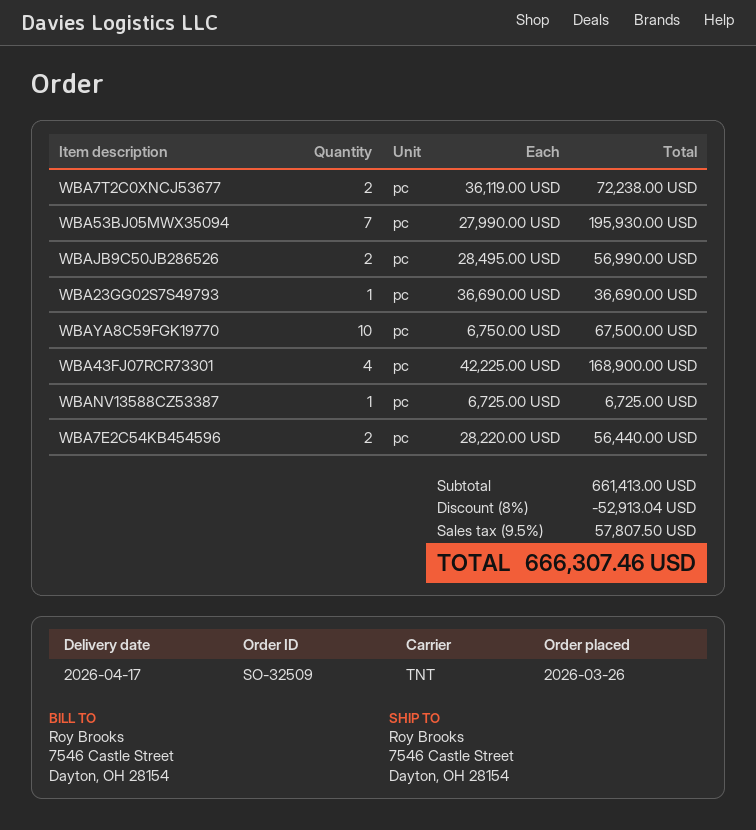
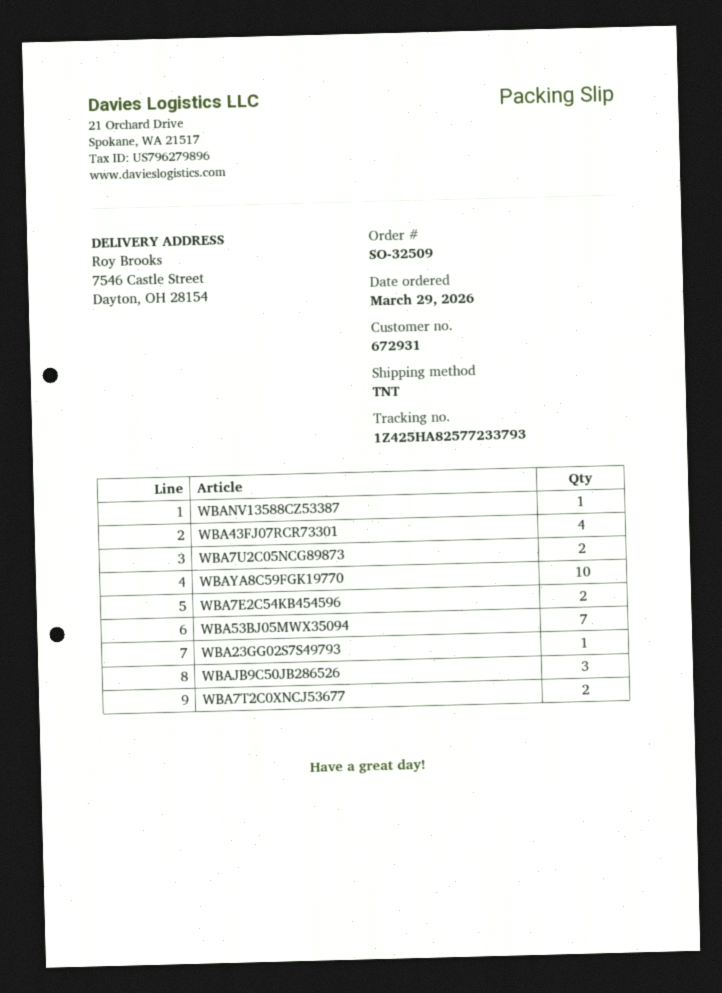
order date: 2026-03-26 -> 2026-03-29
WBAJB9C50JB286526: 2 -> 3
WBA7U2C05NCG89873: none -> 2

